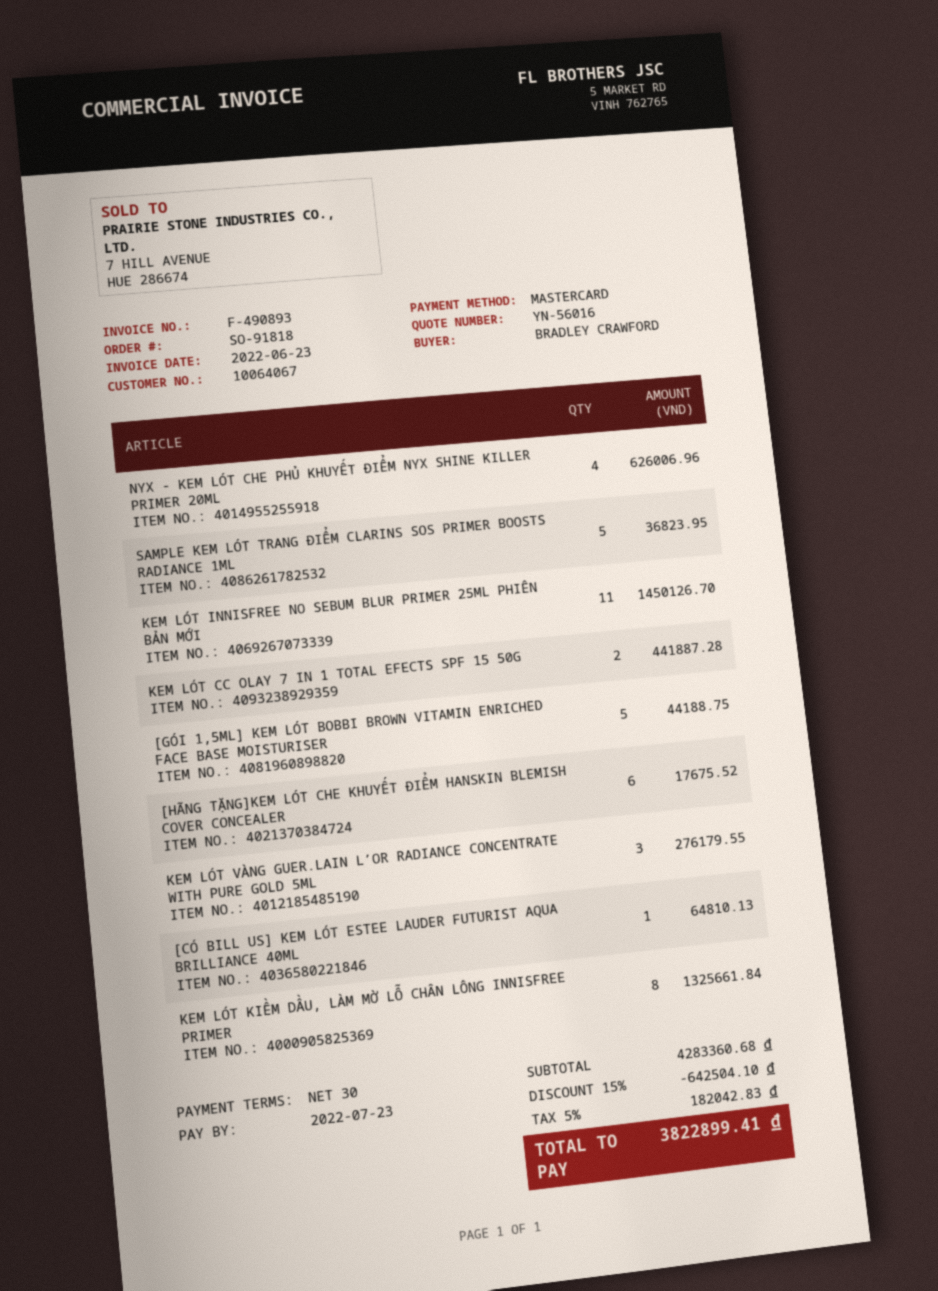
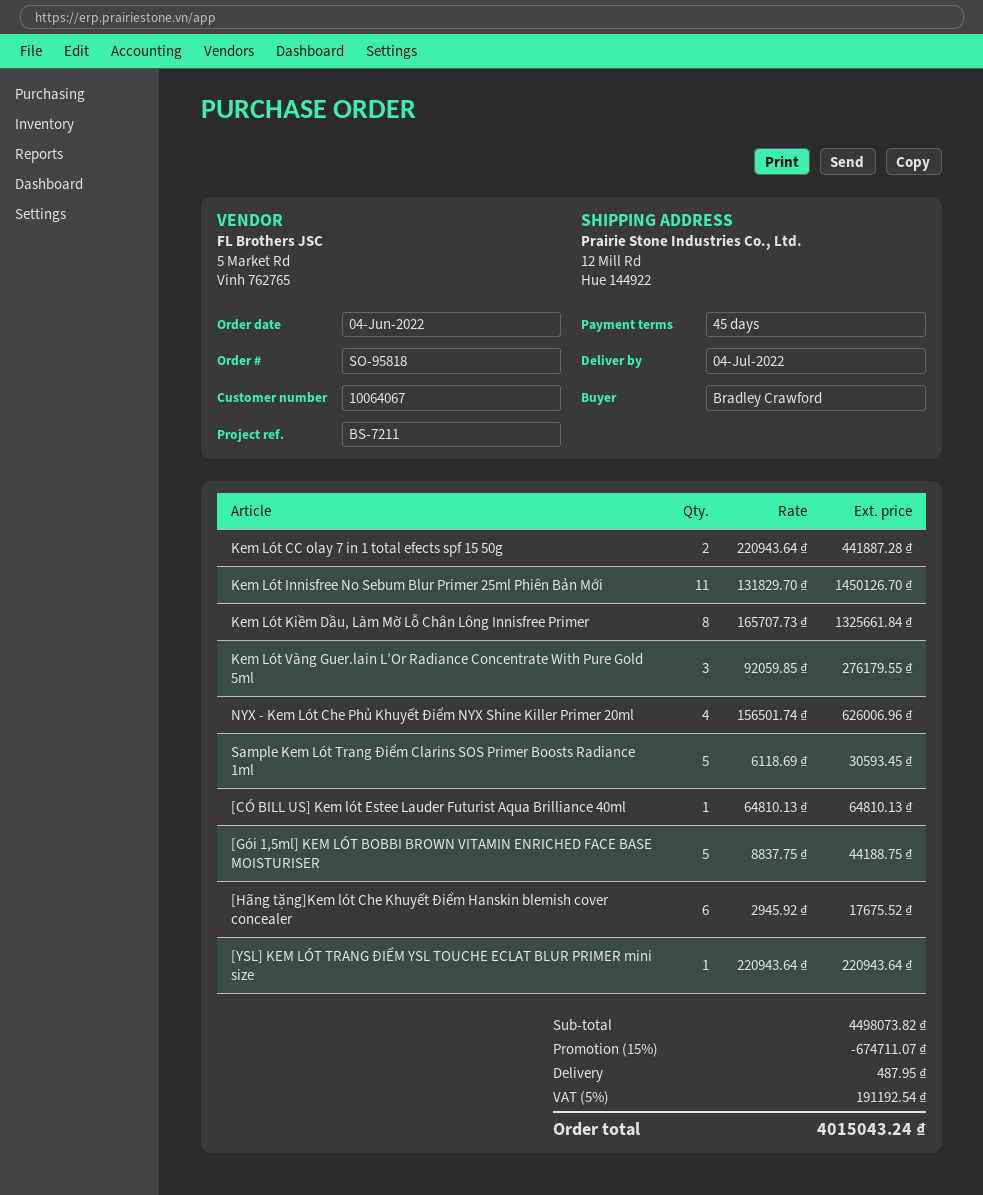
order number: SO-91818 -> SO-95818
payment terms: 30 days -> 45 days
SAMPLE KEM LÓT TRANG ĐIỂM CLARINS SOS PRIMER BOOSTS RADIANCE 1ML: 5 for 36823.95 -> 5 for 30593.45
[YSL] KEM LÓT TRANG ĐIỂM YSL TOUCHE ECLAT BLUR PRIMER mini size: none -> 1 for 220943.64
subtotal: 4283360.68 -> 4498073.82
discount: 15% = 642504.10 -> 15% = 674711.07
shipping: none -> 487.95
tax: 5% = 182042.83 -> 5% = 191192.54
total: 3822899.41 -> 4015043.24

